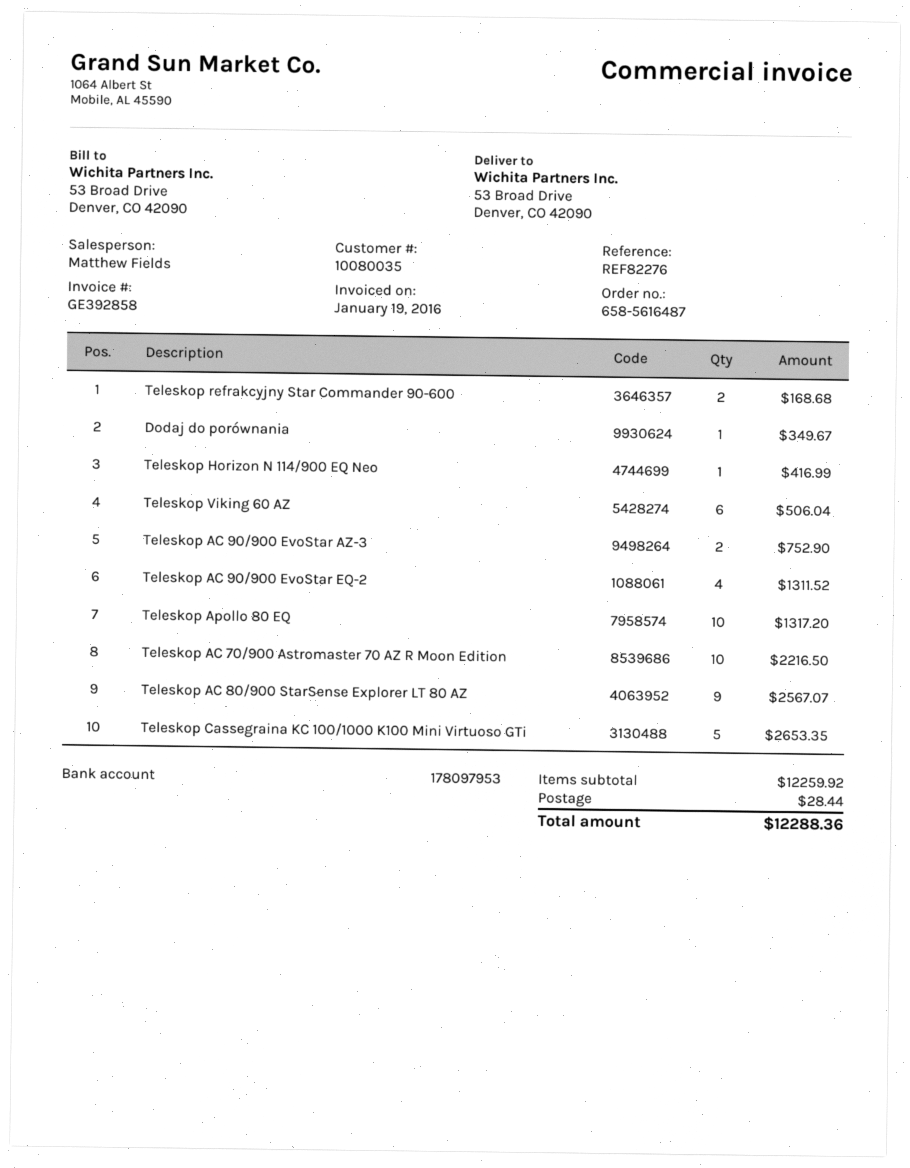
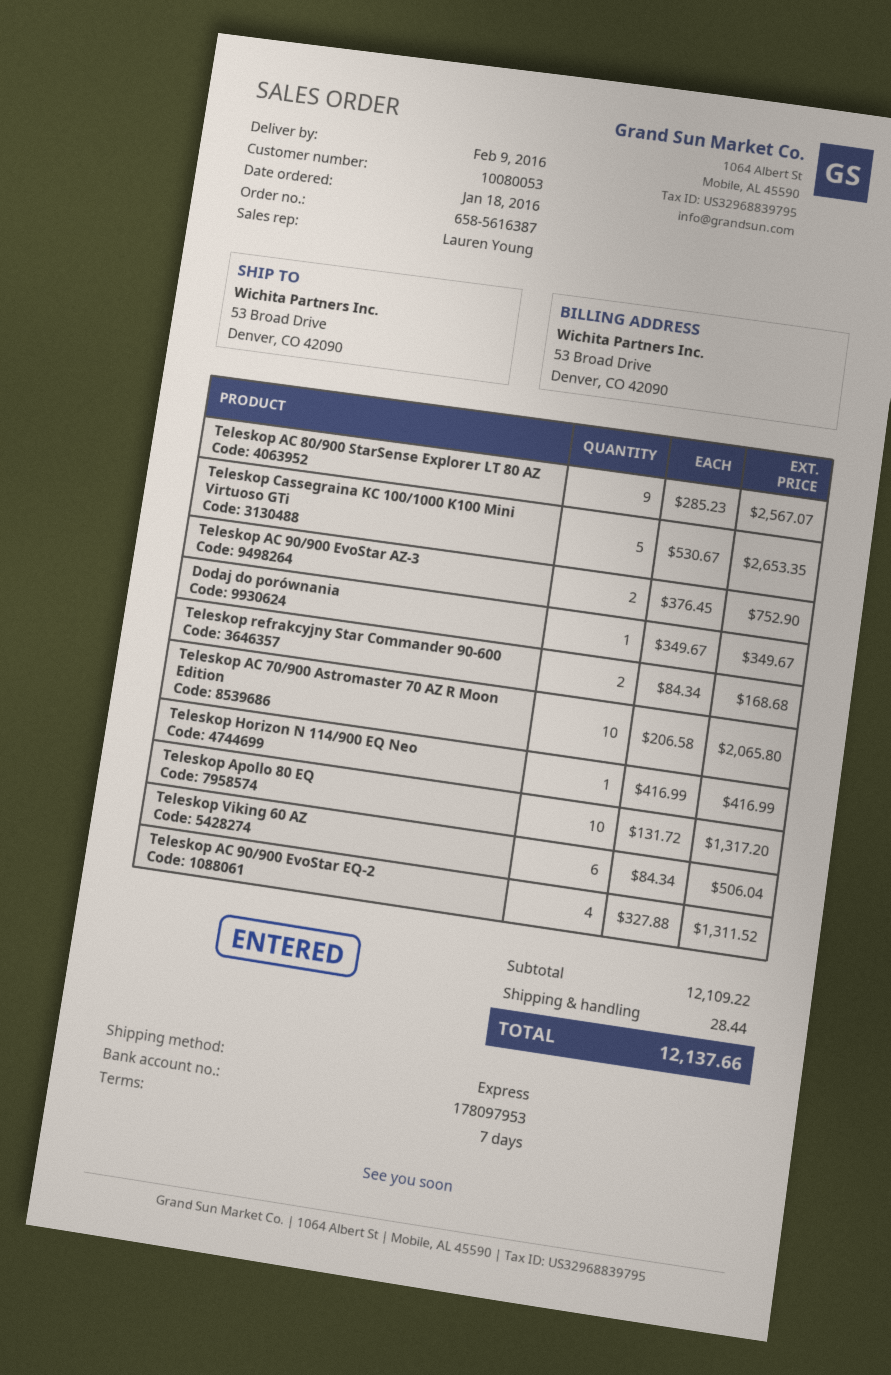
order number: 658-5616487 -> 658-5616387
customer number: 10080035 -> 10080053
sales rep: Matthew Fields -> Lauren Young
Teleskop AC 70/900 Astromaster 70 AZ R Moon Edition: 10 for 2216.50 -> 10 for 2065.80
subtotal: 12259.92 -> 12109.22
total: 12288.36 -> 12137.66

